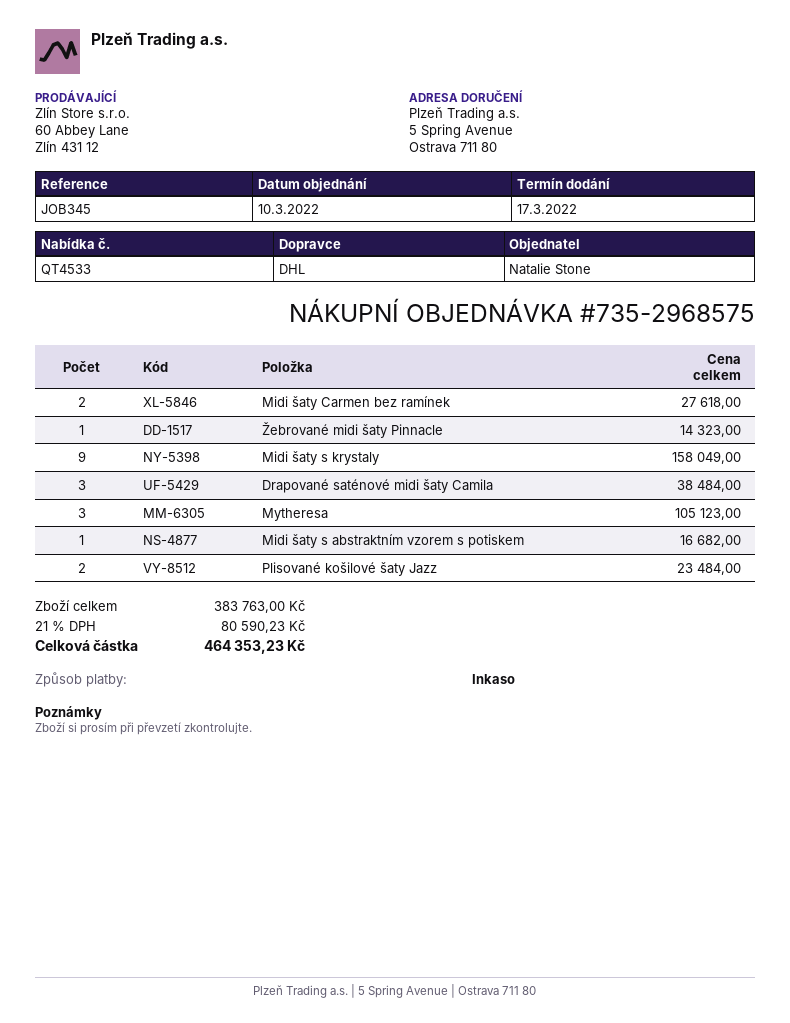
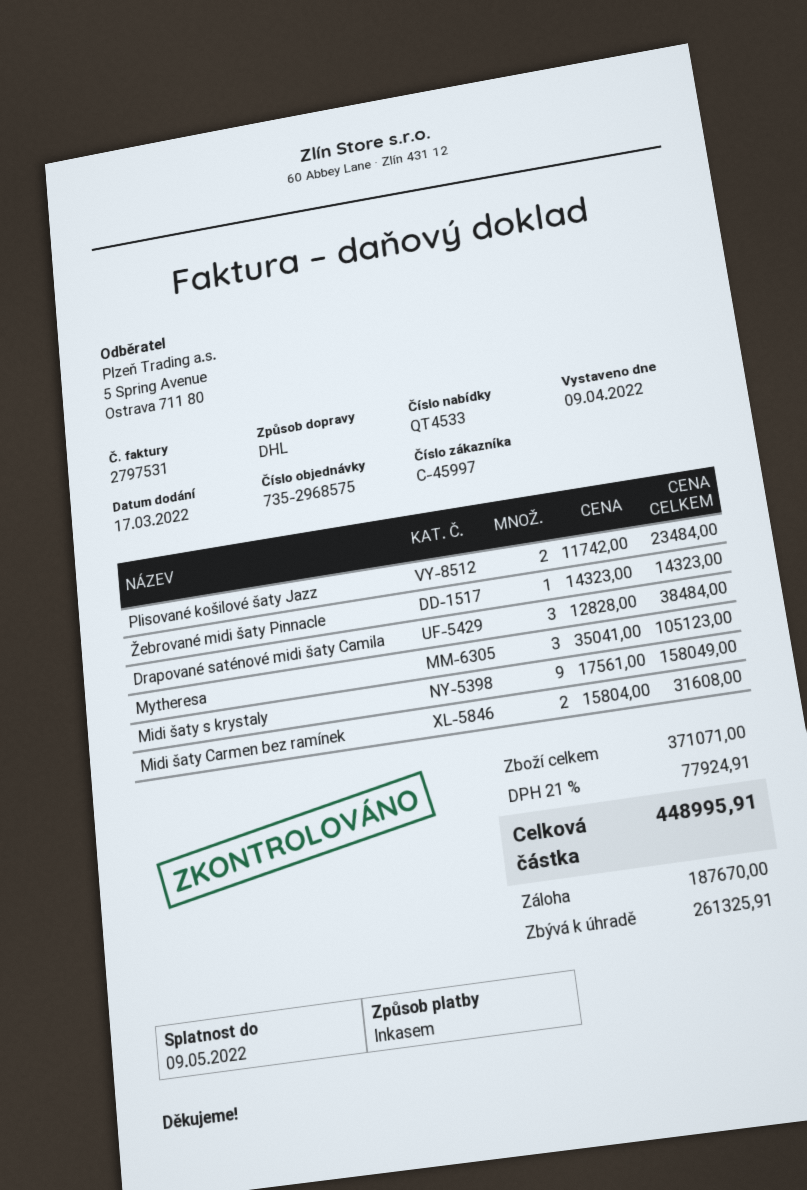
Midi šaty Carmen bez ramínek: 2 for 27618.00 -> 2 for 31608.00
Midi šaty s abstraktním vzorem s potiskem: 1 for 16682.00 -> none
subtotal: 383763.00 -> 371071.00
tax: 21% = 80590.23 -> 21% = 77924.91
total: 464353.23 -> 448995.91

